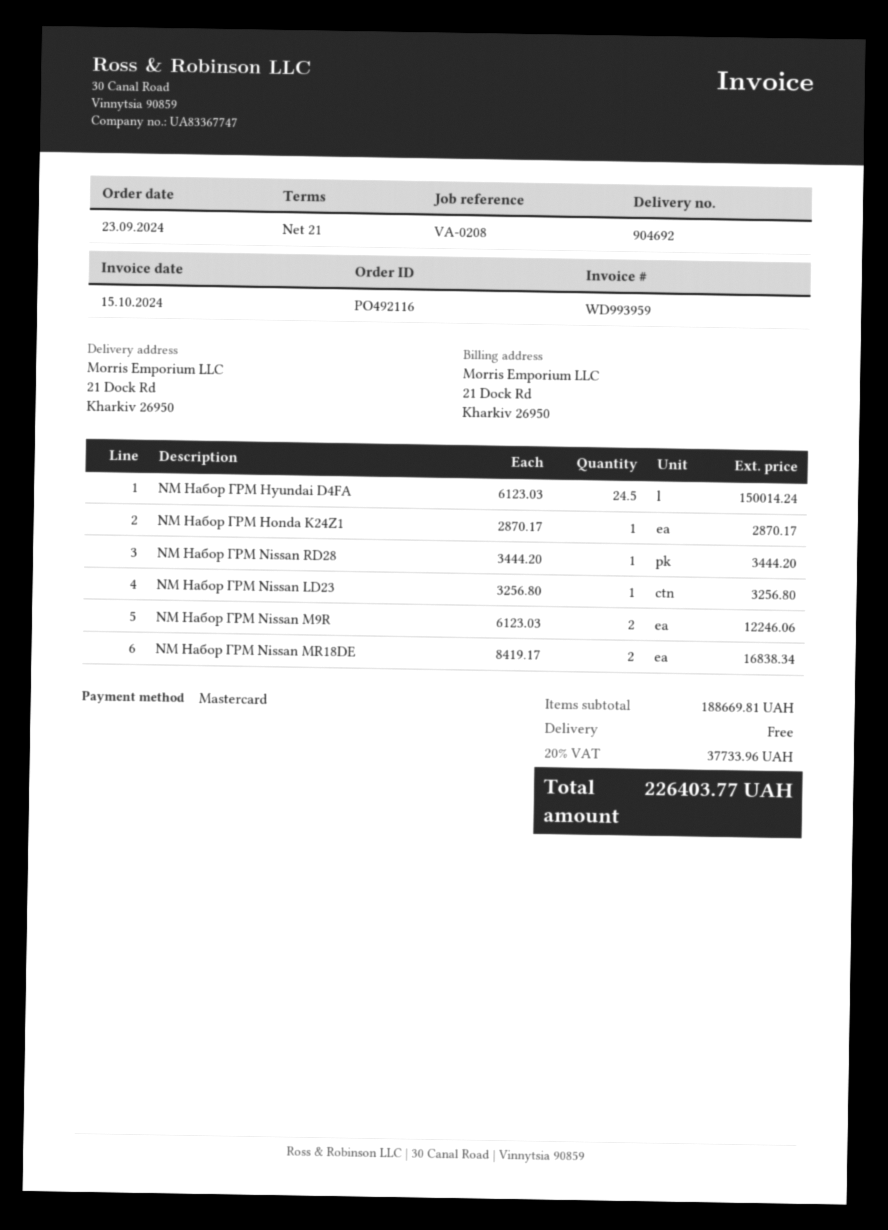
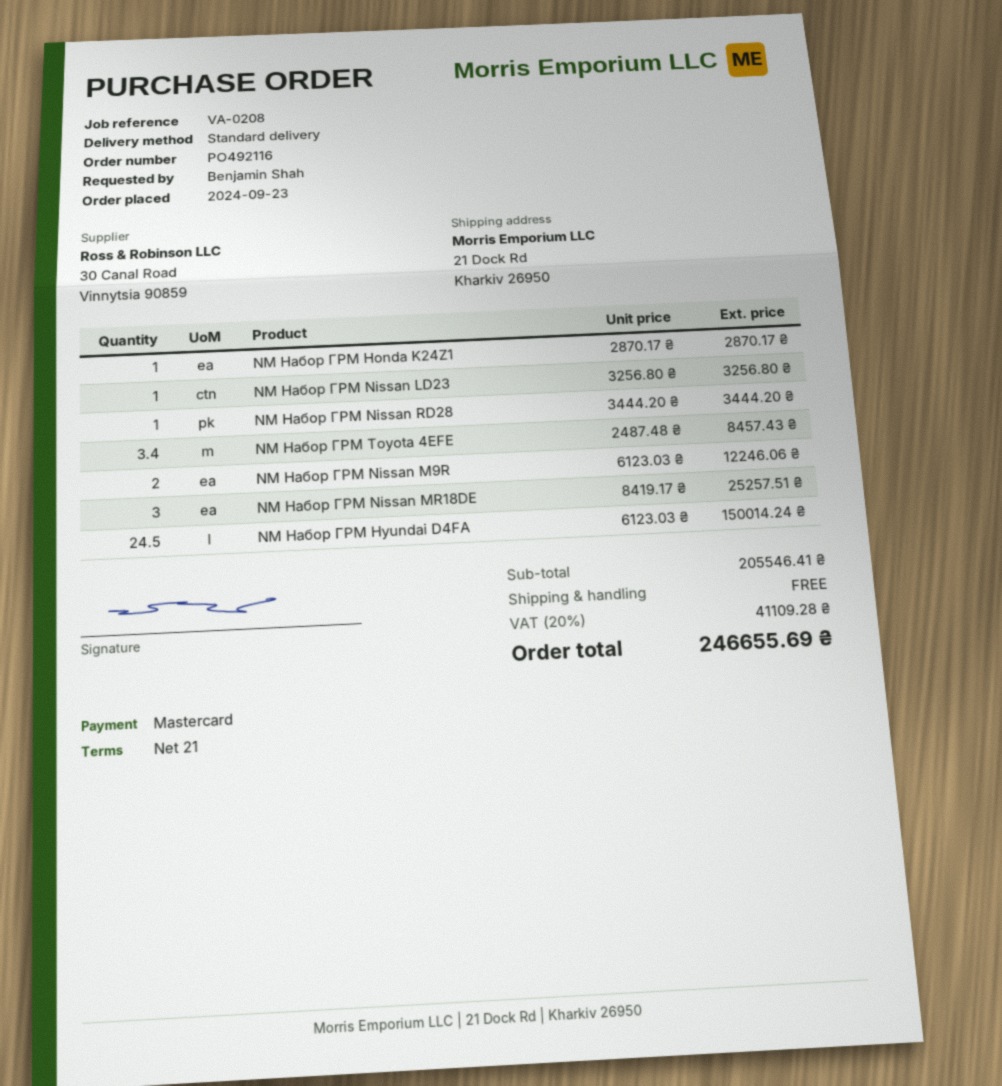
NM Набор ГРМ Nissan MR18DE: 2 x 8419.17 = 16838.34 -> 3 x 8419.17 = 25257.51
NM Набор ГРМ Toyota 4EFE: none -> 3.4 x 2487.48 = 8457.43
subtotal: 188669.81 -> 205546.41
tax: 20% = 37733.96 -> 20% = 41109.28
total: 226403.77 -> 246655.69

